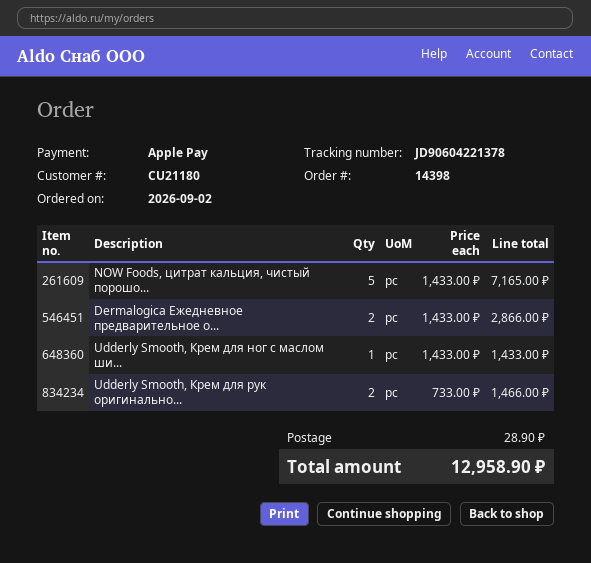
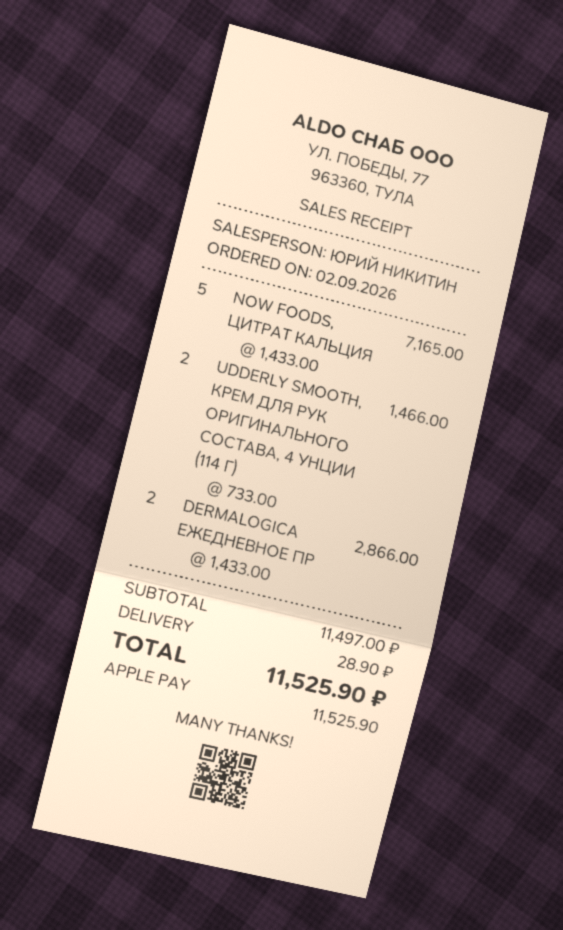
Udderly Smooth, Крем для ног с маслом ши...: 1 x 1433.00 = 1433.00 -> none
total: 12958.90 -> 11525.90

